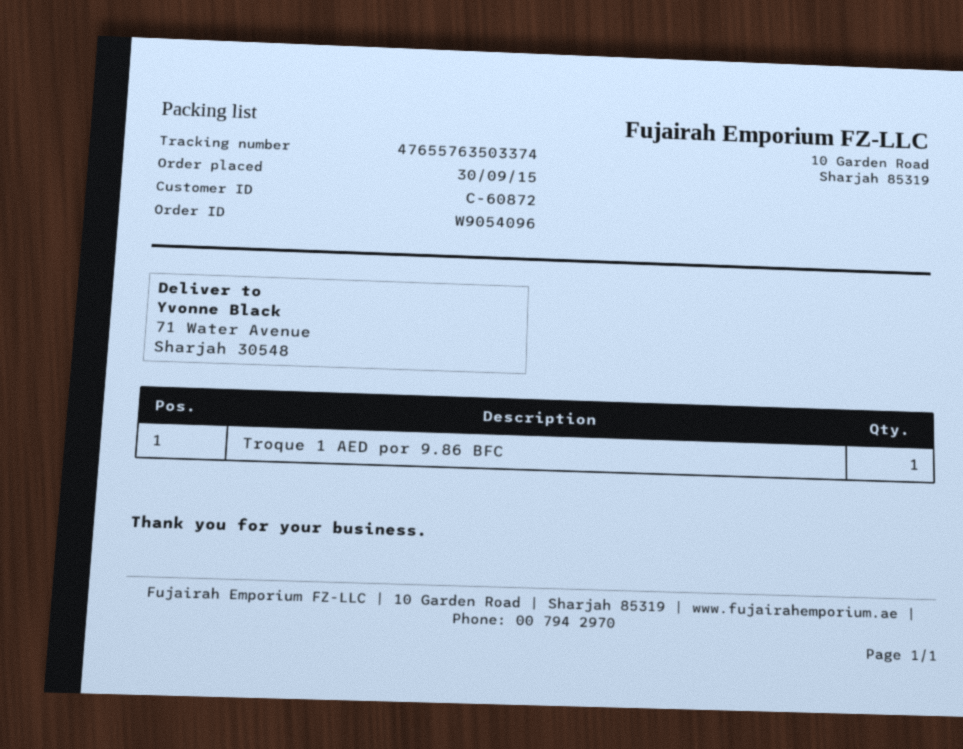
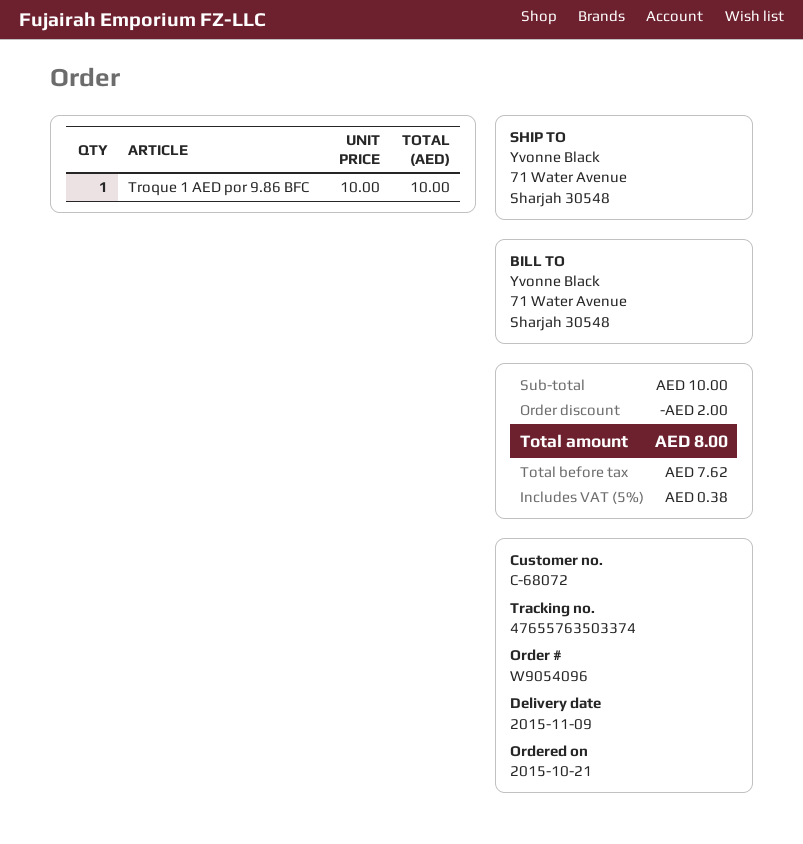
order date: 2015-09-30 -> 2015-10-21
customer number: C-60872 -> C-68072

